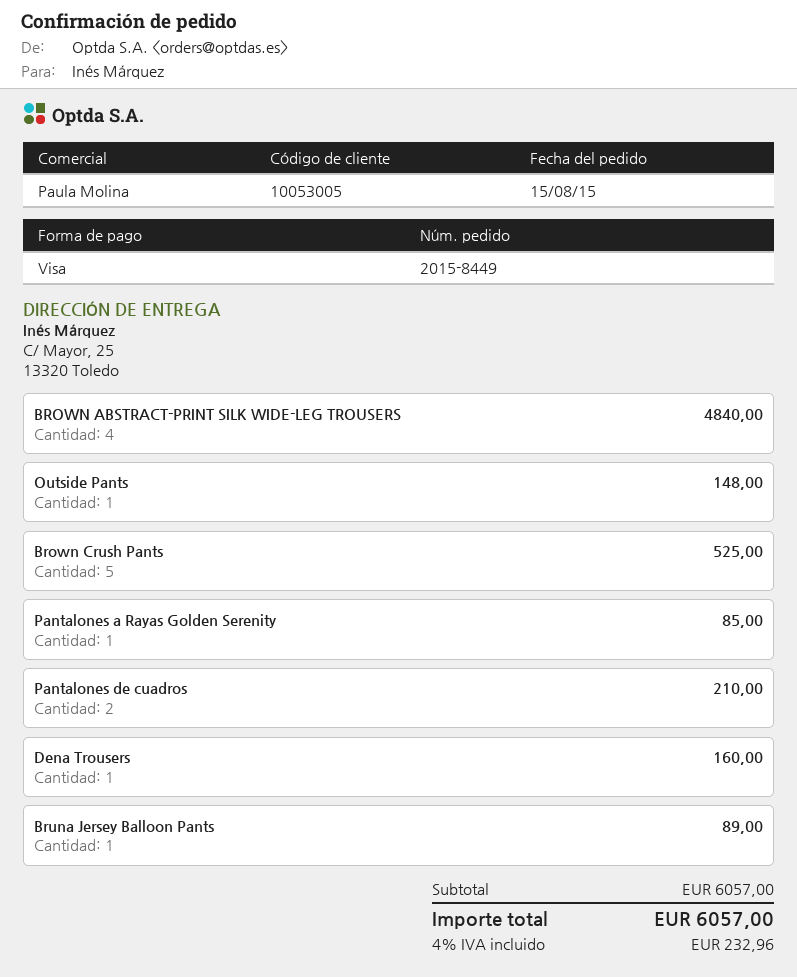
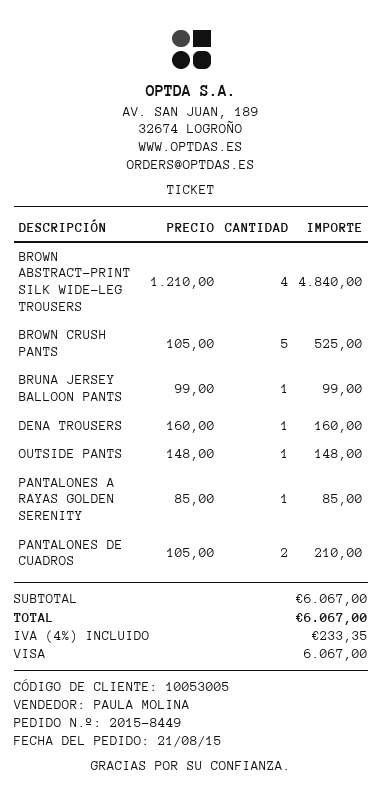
order date: 2015-08-15 -> 2015-08-21
Bruna Jersey Balloon Pants: 1 for 89.00 -> 1 for 99.00
subtotal: 6057.00 -> 6067.00
tax: 4% = 232.96 -> 4% = 233.35
total: 6057.00 -> 6067.00

